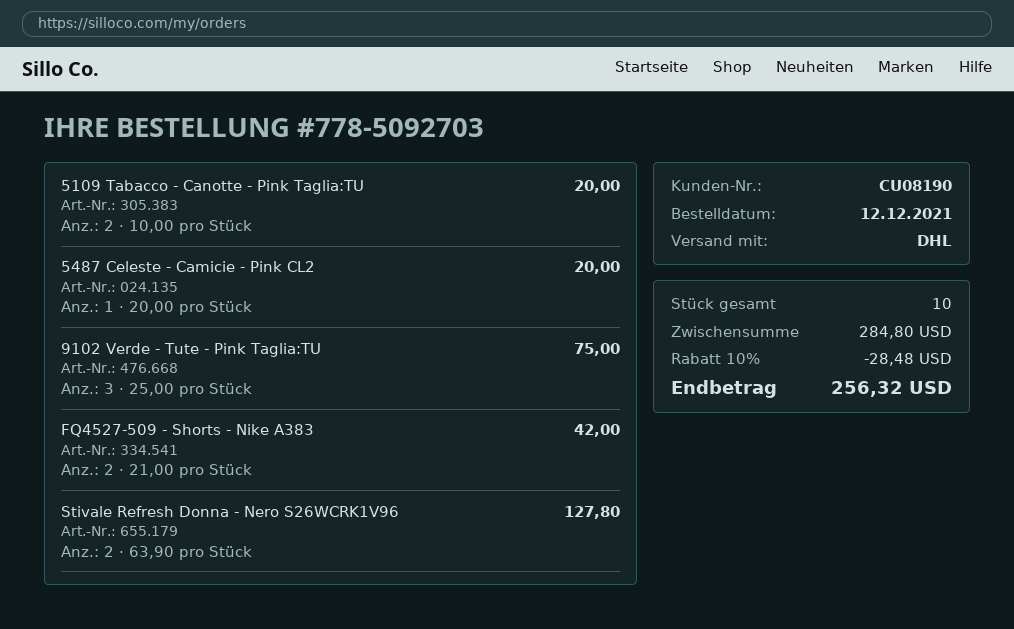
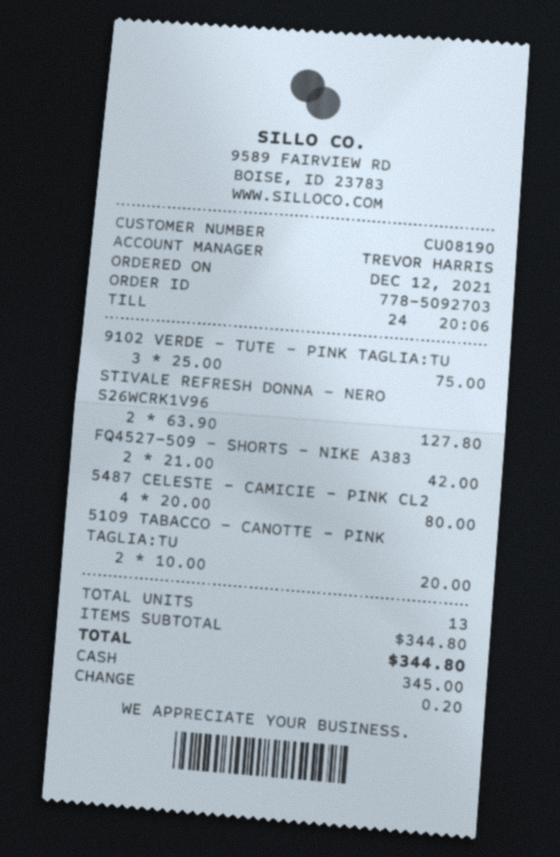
5487 Celeste - Camicie - Pink CL2: 1 x 20.00 = 20.00 -> 4 x 20.00 = 80.00
total quantity: 10 -> 13
subtotal: 284.80 -> 344.80
discount: 10% = 28.48 -> none
total: 256.32 -> 344.80

